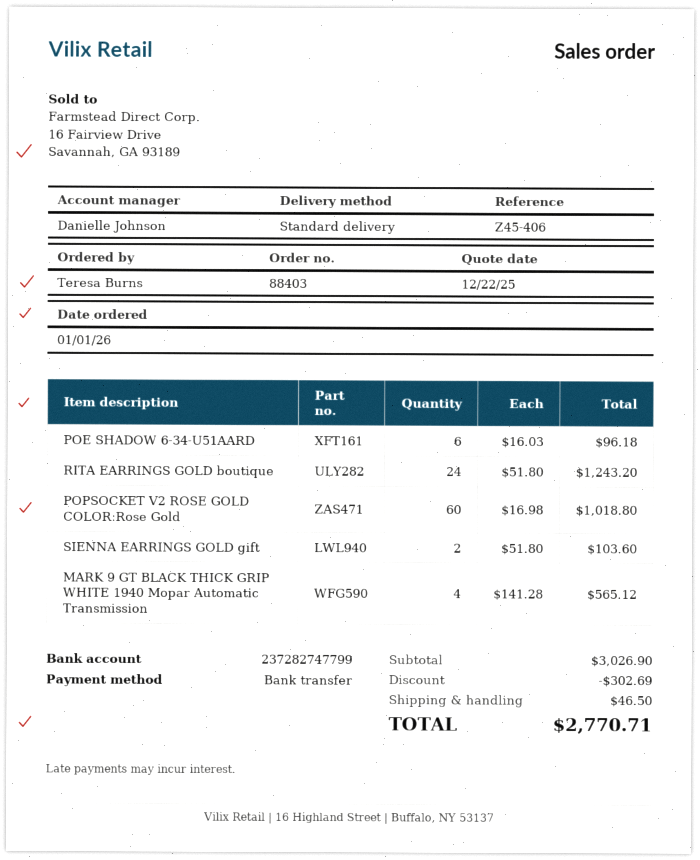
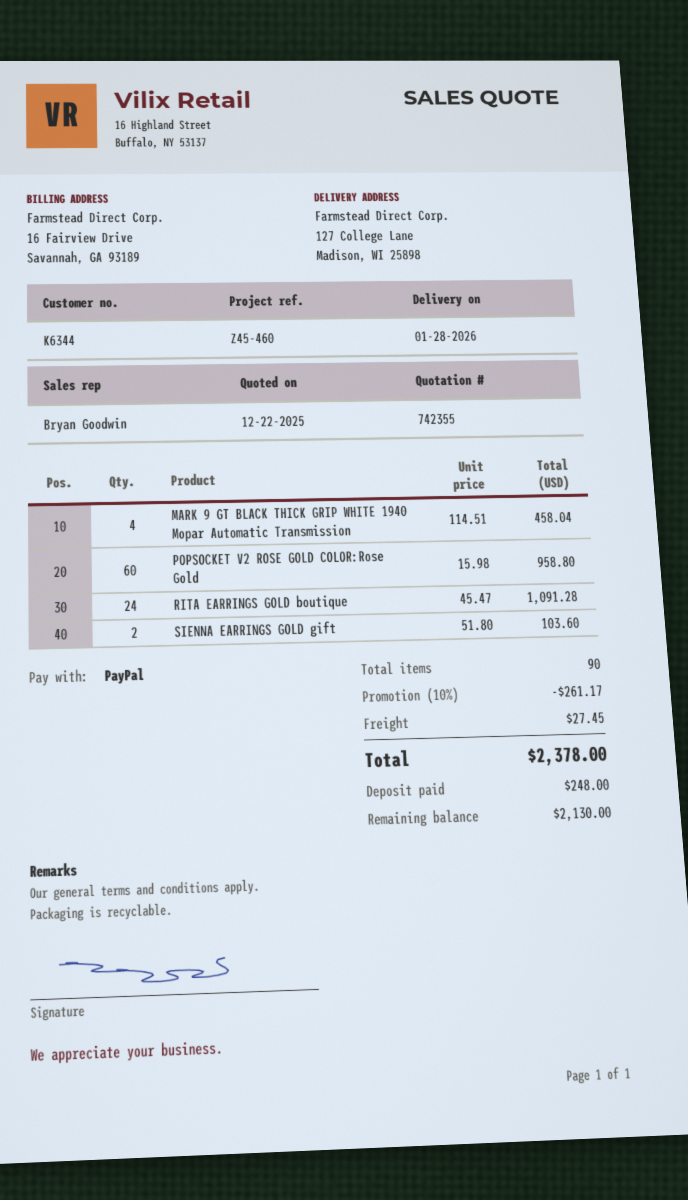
reference: Z45-406 -> Z45-460
sales rep: Danielle Johnson -> Bryan Goodwin
payment method: bank transfer -> PayPal
POE SHADOW 6-34-U51AARD: 6 x 16.03 = 96.18 -> none
RITA EARRINGS GOLD boutique: 24 x 51.80 = 1243.20 -> 24 x 45.47 = 1091.28
POPSOCKET V2 ROSE GOLD COLOR:Rose Gold: 60 x 16.98 = 1018.80 -> 60 x 15.98 = 958.80
MARK 9 GT BLACK THICK GRIP WHITE 1940 Mopar Automatic Transmission: 4 x 141.28 = 565.12 -> 4 x 114.51 = 458.04
discount: 302.69 -> 261.17
shipping: 46.50 -> 27.45
total: 2770.71 -> 2378.00

